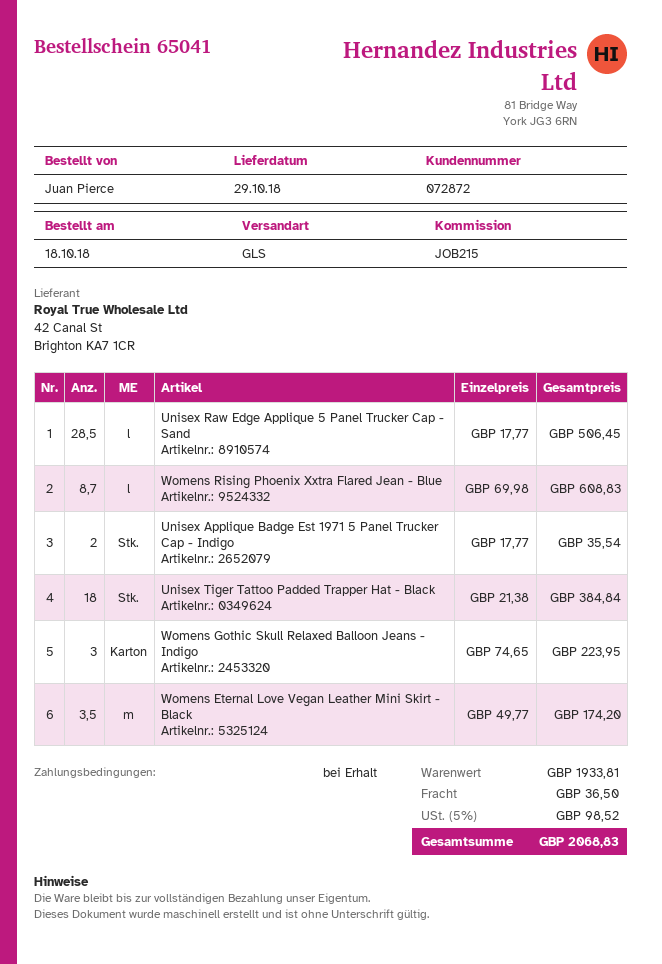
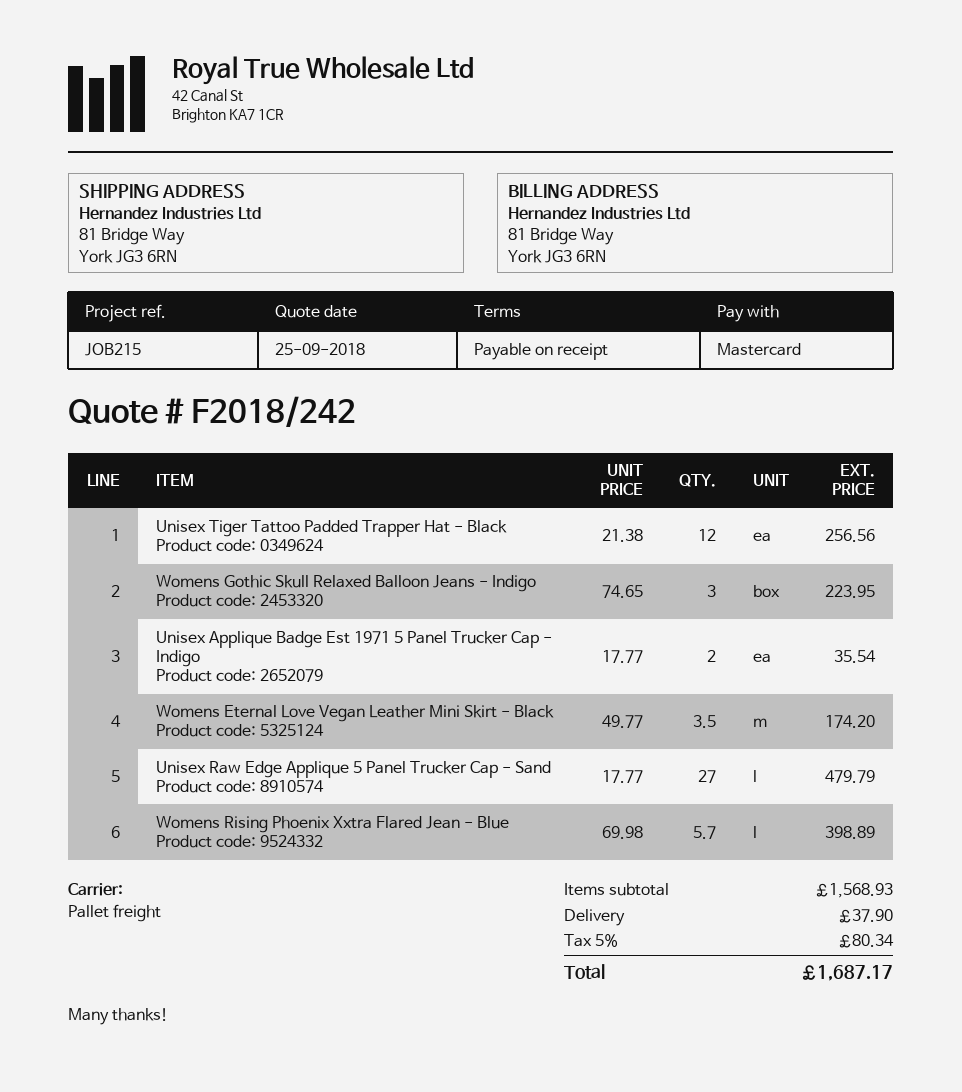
shipping method: GLS -> pallet freight
Unisex Raw Edge Applique 5 Panel Trucker Cap - Sand: 28.5 x 17.77 = 506.45 -> 27 x 17.77 = 479.79
Womens Rising Phoenix Xxtra Flared Jean - Blue: 8.7 x 69.98 = 608.83 -> 5.7 x 69.98 = 398.89
Unisex Tiger Tattoo Padded Trapper Hat - Black: 18 x 21.38 = 384.84 -> 12 x 21.38 = 256.56
subtotal: 1933.81 -> 1568.93
shipping: 36.50 -> 37.90
tax: 5% = 98.52 -> 5% = 80.34
total: 2068.83 -> 1687.17

